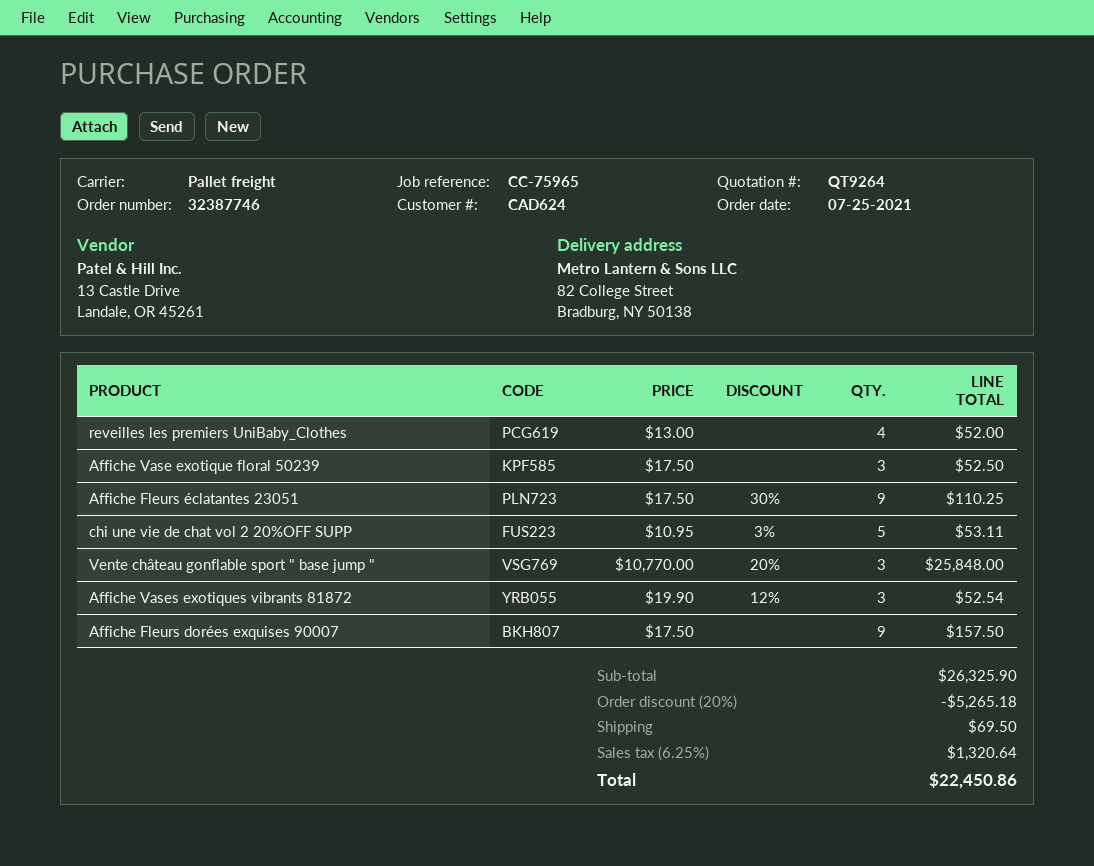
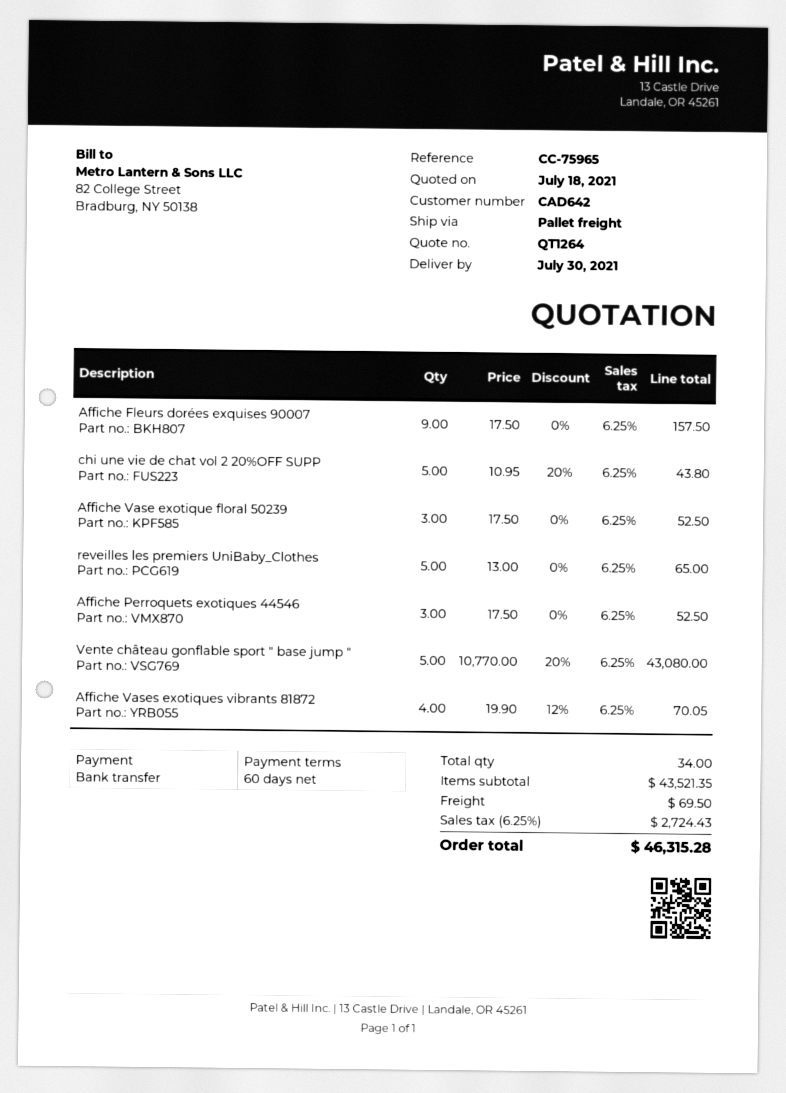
quote number: QT9264 -> QT1264
customer number: CAD624 -> CAD642
reveilles les premiers UniBaby_Clothes: 4 x 13.00 = 52.00 -> 5 x 13.00 = 65.00
Affiche Fleurs éclatantes 23051: 9 x 17.50 - 30% = 110.25 -> none
chi une vie de chat vol 2 20%OFF SUPP: 5 x 10.95 - 3% = 53.11 -> 5 x 10.95 - 20% = 43.80
Vente château gonflable sport " base jump ": 3 x 10770.00 - 20% = 25848.00 -> 5 x 10770.00 - 20% = 43080.00
Affiche Vases exotiques vibrants 81872: 3 x 19.90 - 12% = 52.54 -> 4 x 19.90 - 12% = 70.05
Affiche Perroquets exotiques 44546: none -> 3 x 17.50 = 52.50
subtotal: 26325.90 -> 43521.35
discount: 20% = 5265.18 -> none
tax: 6.25% = 1320.64 -> 6.25% = 2724.43
total: 22450.86 -> 46315.28

